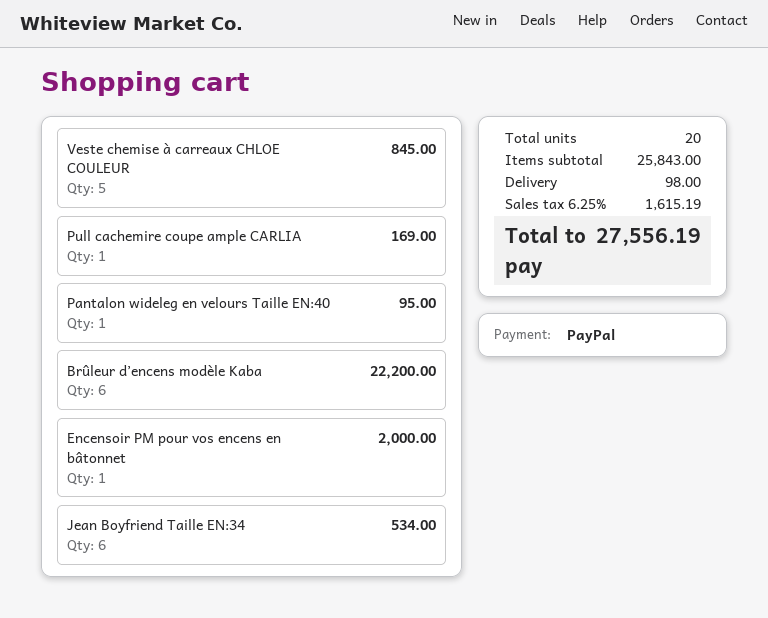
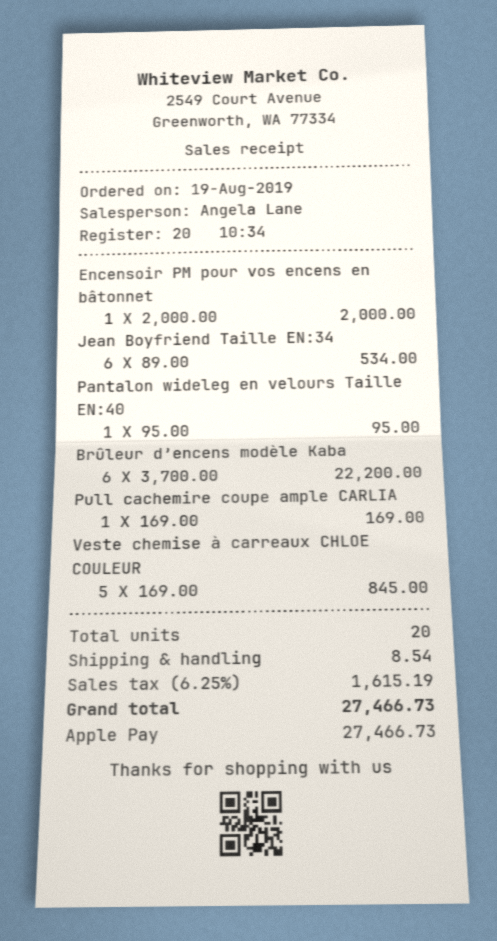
payment method: PayPal -> Apple Pay
shipping: 98.00 -> 8.54
total: 27556.19 -> 27466.73

